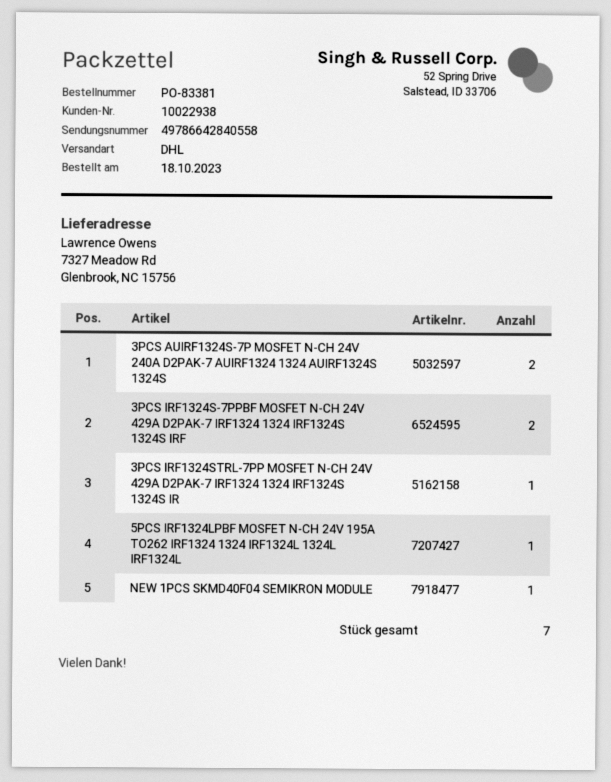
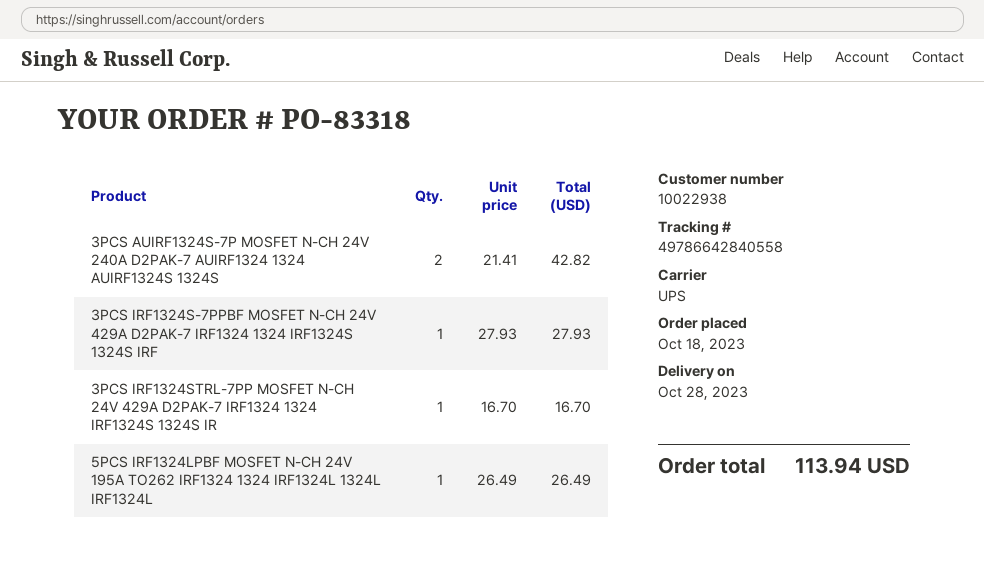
order number: PO-83381 -> PO-83318
shipping method: DHL -> UPS
3PCS IRF1324S-7PPBF MOSFET N-CH 24V 429A D2PAK-7 IRF1324 1324 IRF1324S 1324S IRF: 2 -> 1
NEW 1PCS SKMD40F04 SEMIKRON MODULE: 1 -> none

